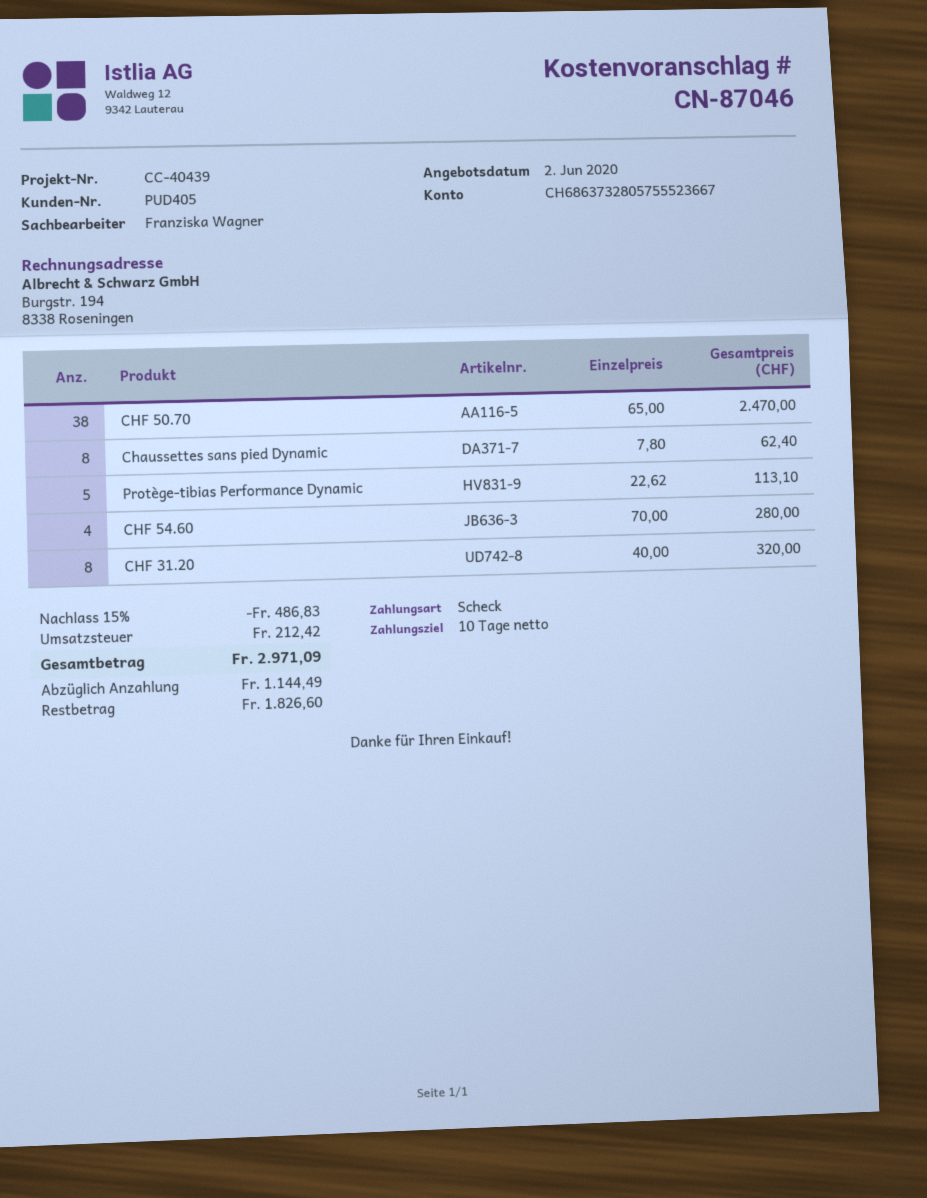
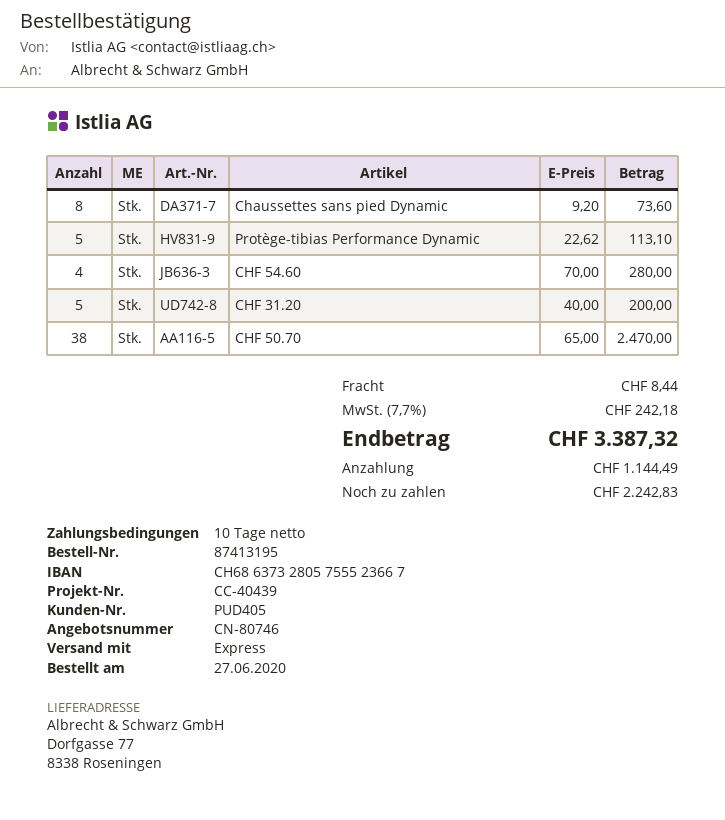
quote number: CN-87046 -> CN-80746
Chaussettes sans pied Dynamic: 8 x 7.80 = 62.40 -> 8 x 9.20 = 73.60
CHF 31.20: 8 x 40.00 = 320.00 -> 5 x 40.00 = 200.00
discount: 15% = 486.83 -> none
shipping: none -> 8.44
tax: 212.42 -> 242.18
total: 2971.09 -> 3387.32
balance: 1826.60 -> 2242.83

